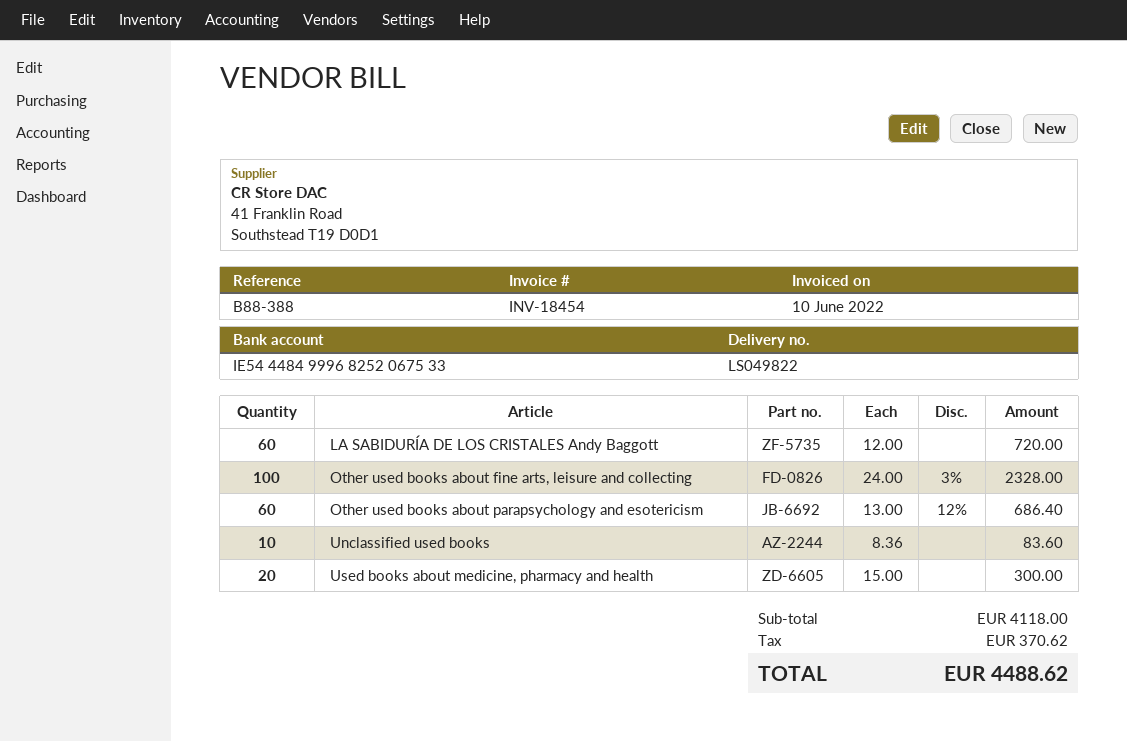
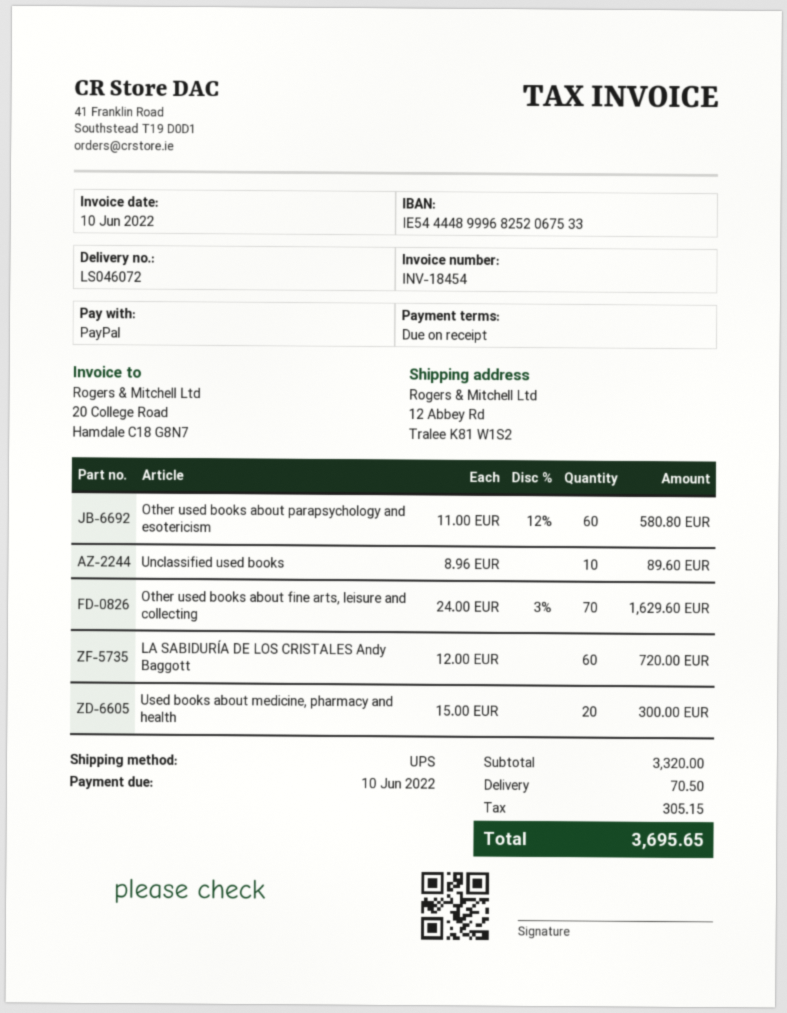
delivery note number: LS049822 -> LS046072
bank account: IE54448499968252067533 -> IE54444899968252067533
Other used books about fine arts, leisure and collecting: 100 x 24.00 - 3% = 2328.00 -> 70 x 24.00 - 3% = 1629.60
Other used books about parapsychology and esotericism: 60 x 13.00 - 12% = 686.40 -> 60 x 11.00 - 12% = 580.80
Unclassified used books: 10 x 8.36 = 83.60 -> 10 x 8.96 = 89.60
subtotal: 4118.00 -> 3320.00
shipping: none -> 70.50
tax: 370.62 -> 305.15
total: 4488.62 -> 3695.65

